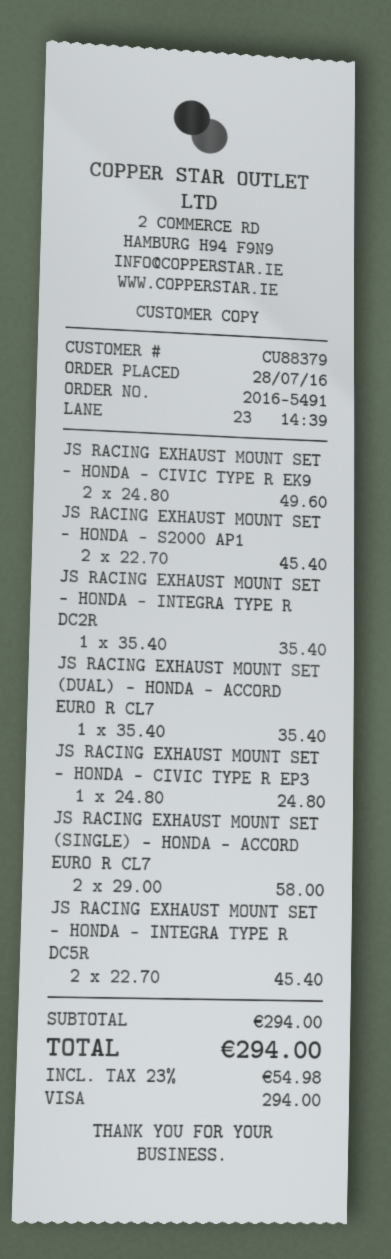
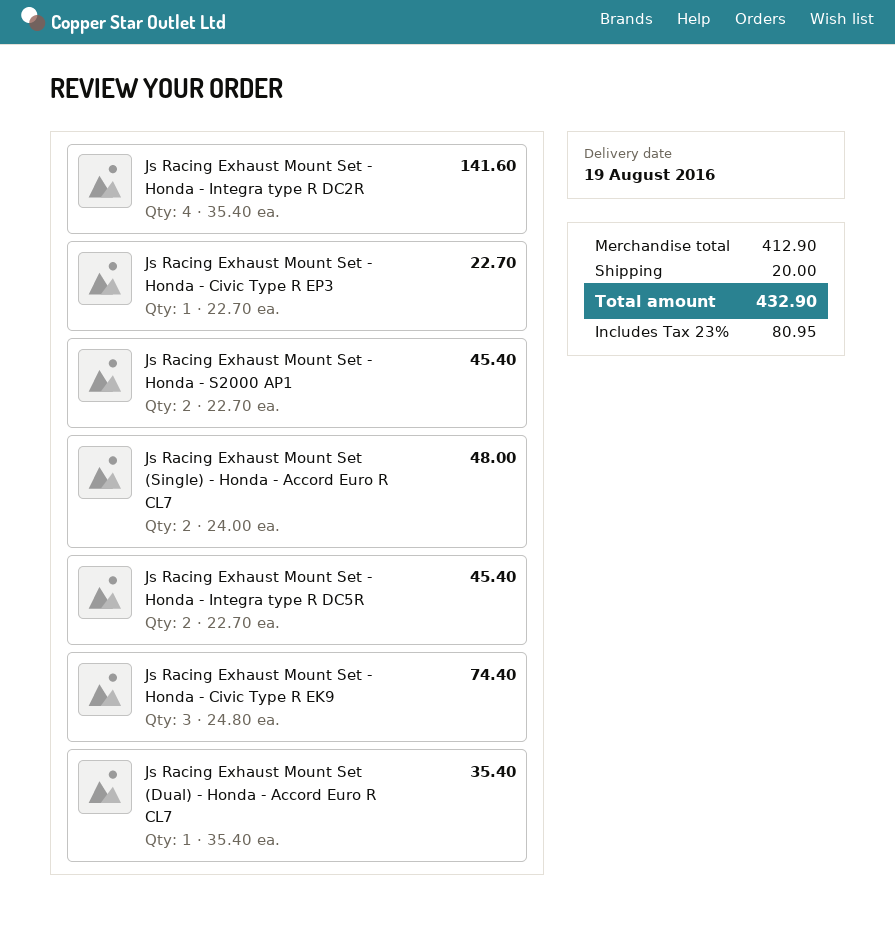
JS RACING EXHAUST MOUNT SET - HONDA - CIVIC TYPE R EK9: 2 x 24.80 = 49.60 -> 3 x 24.80 = 74.40
JS RACING EXHAUST MOUNT SET - HONDA - INTEGRA TYPE R DC2R: 1 x 35.40 = 35.40 -> 4 x 35.40 = 141.60
JS RACING EXHAUST MOUNT SET - HONDA - CIVIC TYPE R EP3: 1 x 24.80 = 24.80 -> 1 x 22.70 = 22.70
JS RACING EXHAUST MOUNT SET (SINGLE) - HONDA - ACCORD EURO R CL7: 2 x 29.00 = 58.00 -> 2 x 24.00 = 48.00
subtotal: 294.00 -> 412.90
shipping: none -> 20.00
tax: 23% = 54.98 -> 23% = 80.95
total: 294.00 -> 432.90

